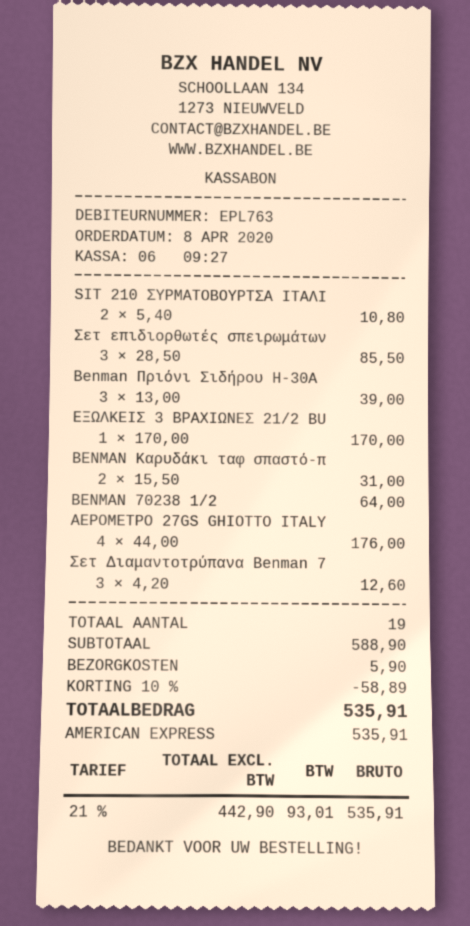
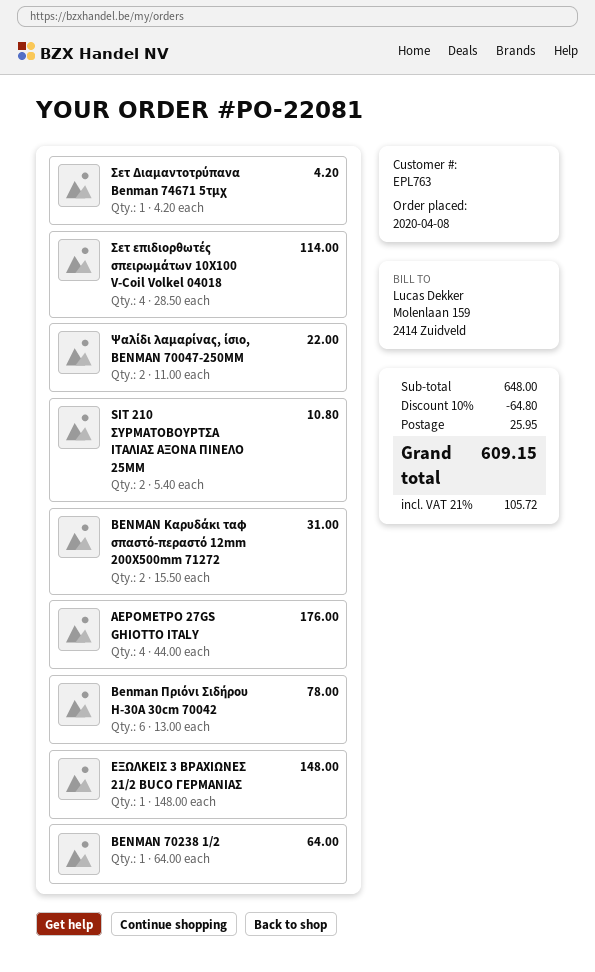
Σετ επιδιορθωτές σπειρωμάτων: 3 x 28.50 = 85.50 -> 4 x 28.50 = 114.00
Benman Πριόνι Σιδήρου H-30A: 3 x 13.00 = 39.00 -> 6 x 13.00 = 78.00
ΕΞΩΛΚΕΙΣ 3 ΒΡΑΧΙΩΝΕΣ 21/2 BU: 1 x 170.00 = 170.00 -> 1 x 148.00 = 148.00
Σετ Διαμαντοτρύπανα Benman 7: 3 x 4.20 = 12.60 -> 1 x 4.20 = 4.20
Ψαλίδι λαμαρίνας, ίσιο, BENMAN 70047-250MM: none -> 2 x 11.00 = 22.00
subtotal: 588.90 -> 648.00
discount: 10% = 58.89 -> 10% = 64.80
shipping: 5.90 -> 25.95
tax: 21% = 93.01 -> 21% = 105.72
total: 535.91 -> 609.15

